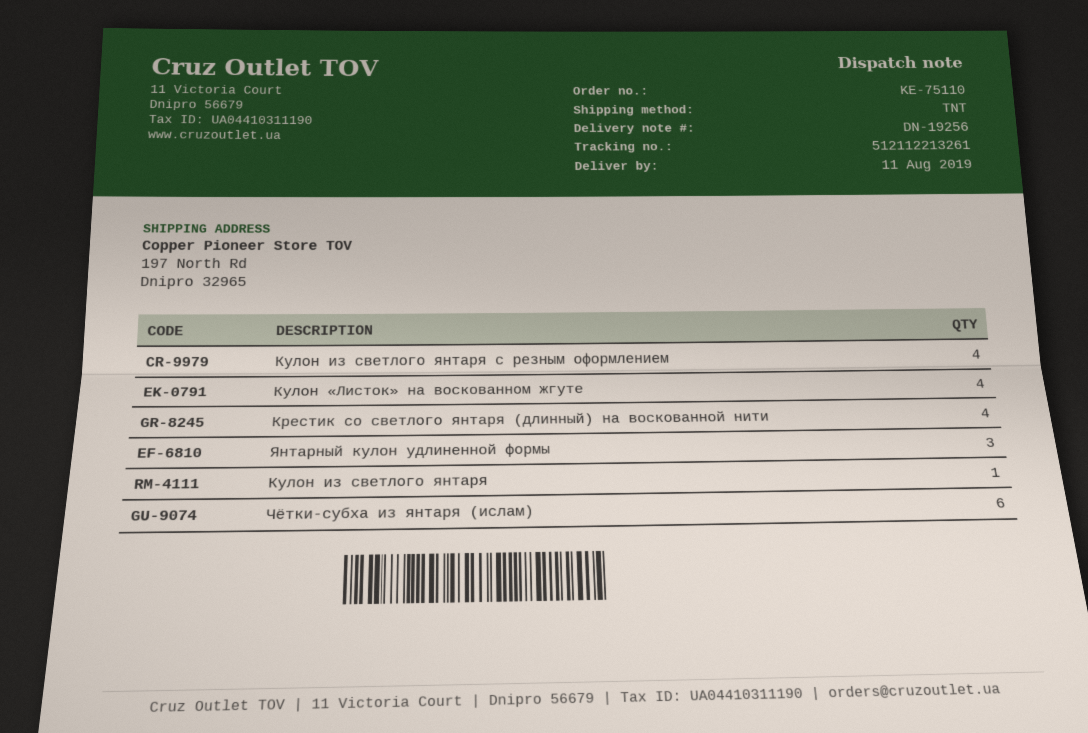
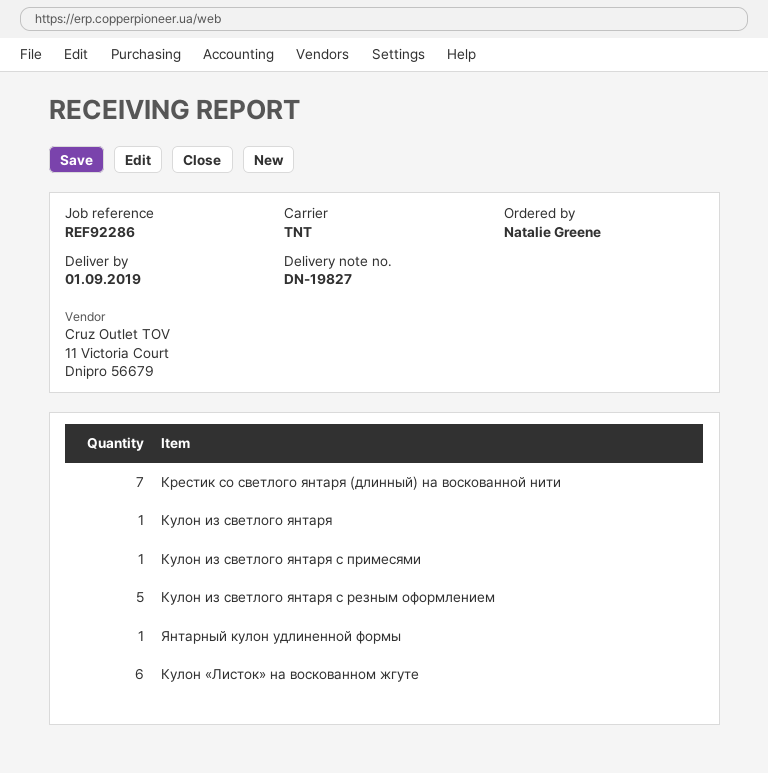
delivery note number: DN-19256 -> DN-19827
delivery date: 2019-08-11 -> 2019-09-01
Кулон из светлого янтаря с резным оформлением: 4 -> 5
Кулон «Листок» на воскованном жгуте: 4 -> 6
Крестик со светлого янтаря (длинный) на воскованной нити: 4 -> 7
Янтарный кулон удлиненной формы: 3 -> 1
Чётки-субха из янтаря (ислам): 6 -> none
Кулон из светлого янтаря с примесями: none -> 1

